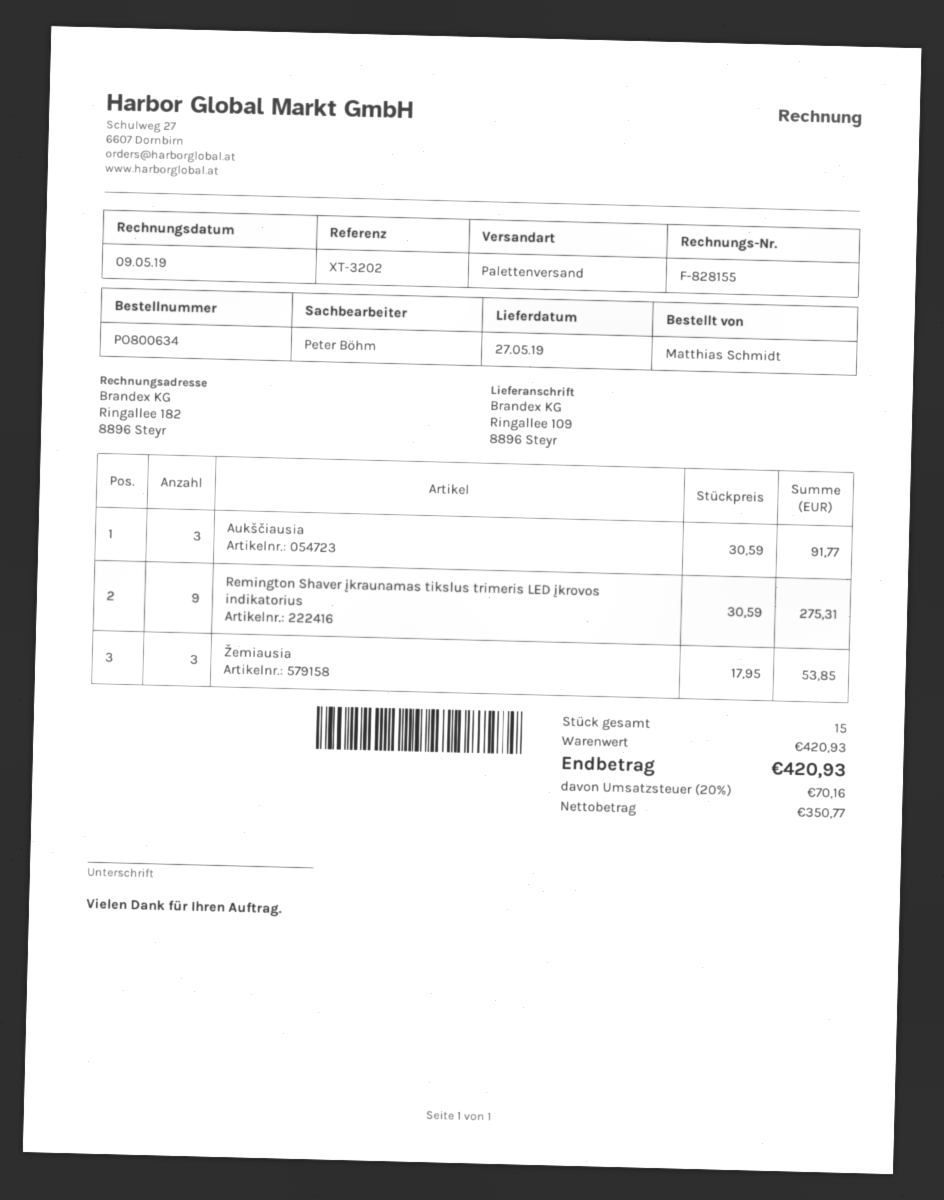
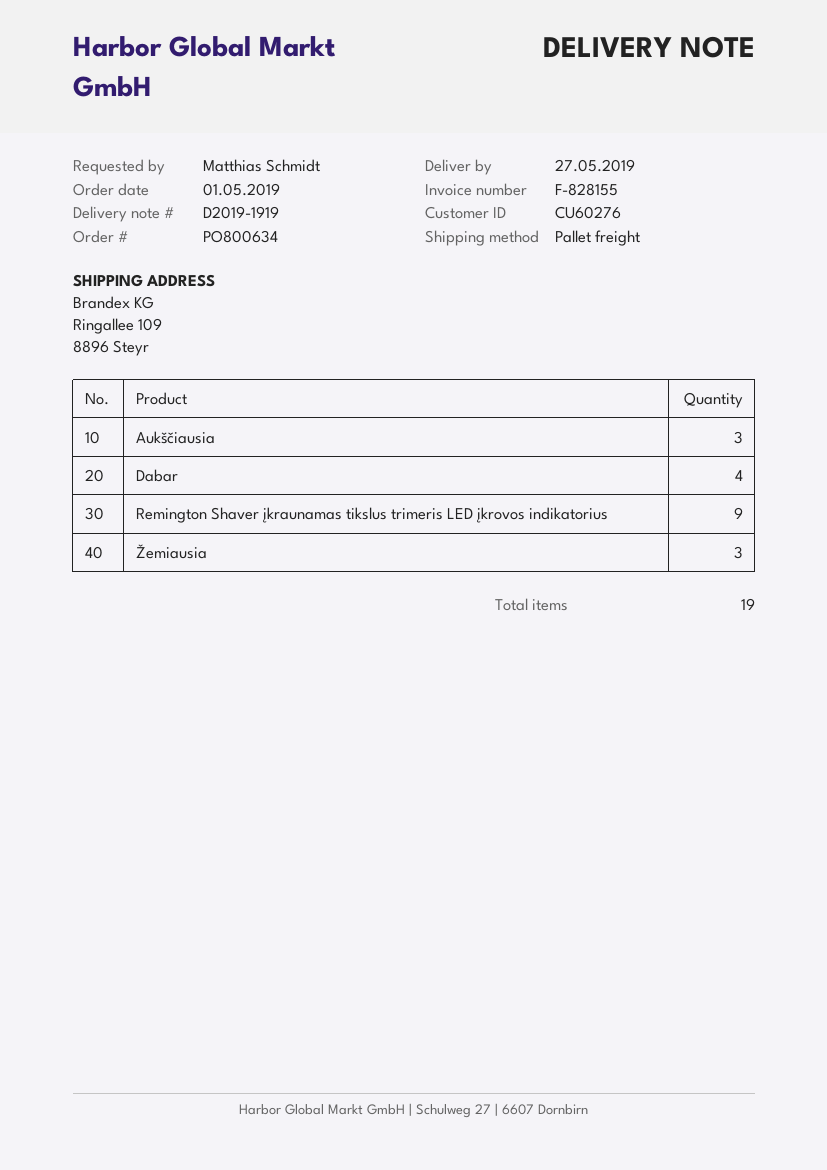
Dabar: none -> 4
total quantity: 15 -> 19

